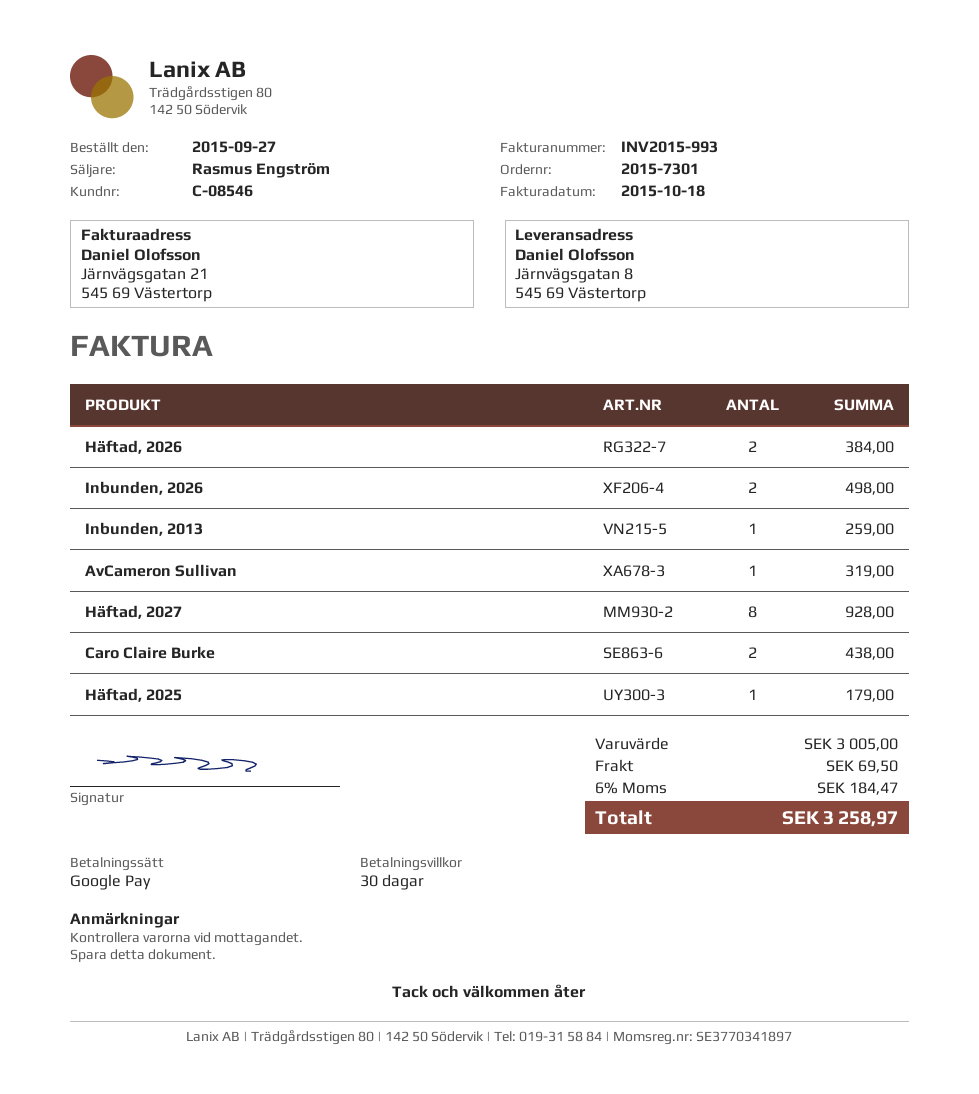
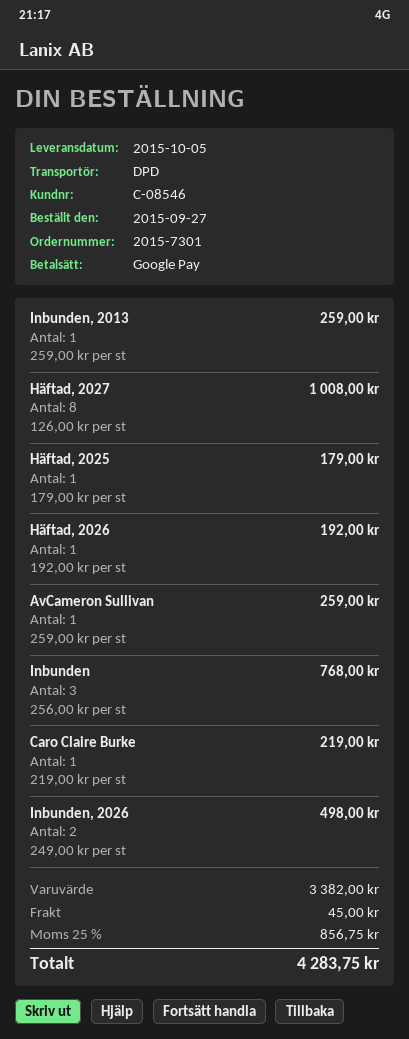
Häftad, 2026: 2 for 384.00 -> 1 for 192.00
AvCameron Sullivan: 1 for 319.00 -> 1 for 259.00
Häftad, 2027: 8 for 928.00 -> 8 for 1008.00
Caro Claire Burke: 2 for 438.00 -> 1 for 219.00
Inbunden: none -> 3 for 768.00
subtotal: 3005.00 -> 3382.00
shipping: 69.50 -> 45.00
tax: 6% = 184.47 -> 25% = 856.75
total: 3258.97 -> 4283.75

